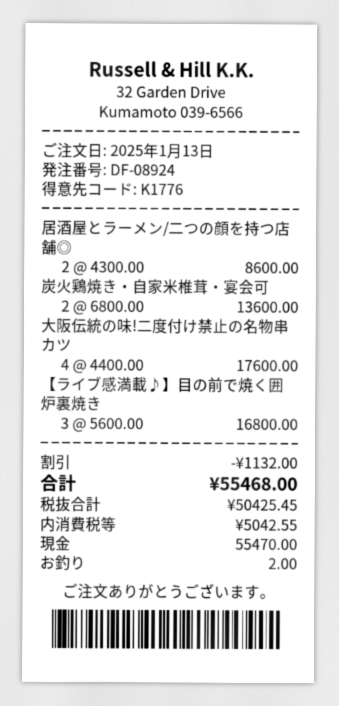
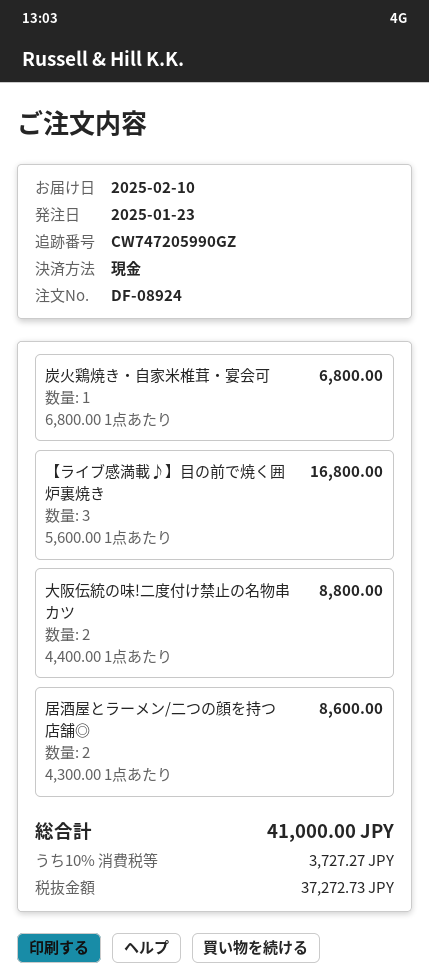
order date: 2025-01-13 -> 2025-01-23
炭火鶏焼き・自家米椎茸・宴会可: 2 x 6800.00 = 13600.00 -> 1 x 6800.00 = 6800.00
大阪伝統の味!二度付け禁止の名物串カツ: 4 x 4400.00 = 17600.00 -> 2 x 4400.00 = 8800.00
discount: 1132.00 -> none
net: 50425.45 -> 37272.73
tax: 5042.55 -> 3727.27
total: 55468.00 -> 41000.00

